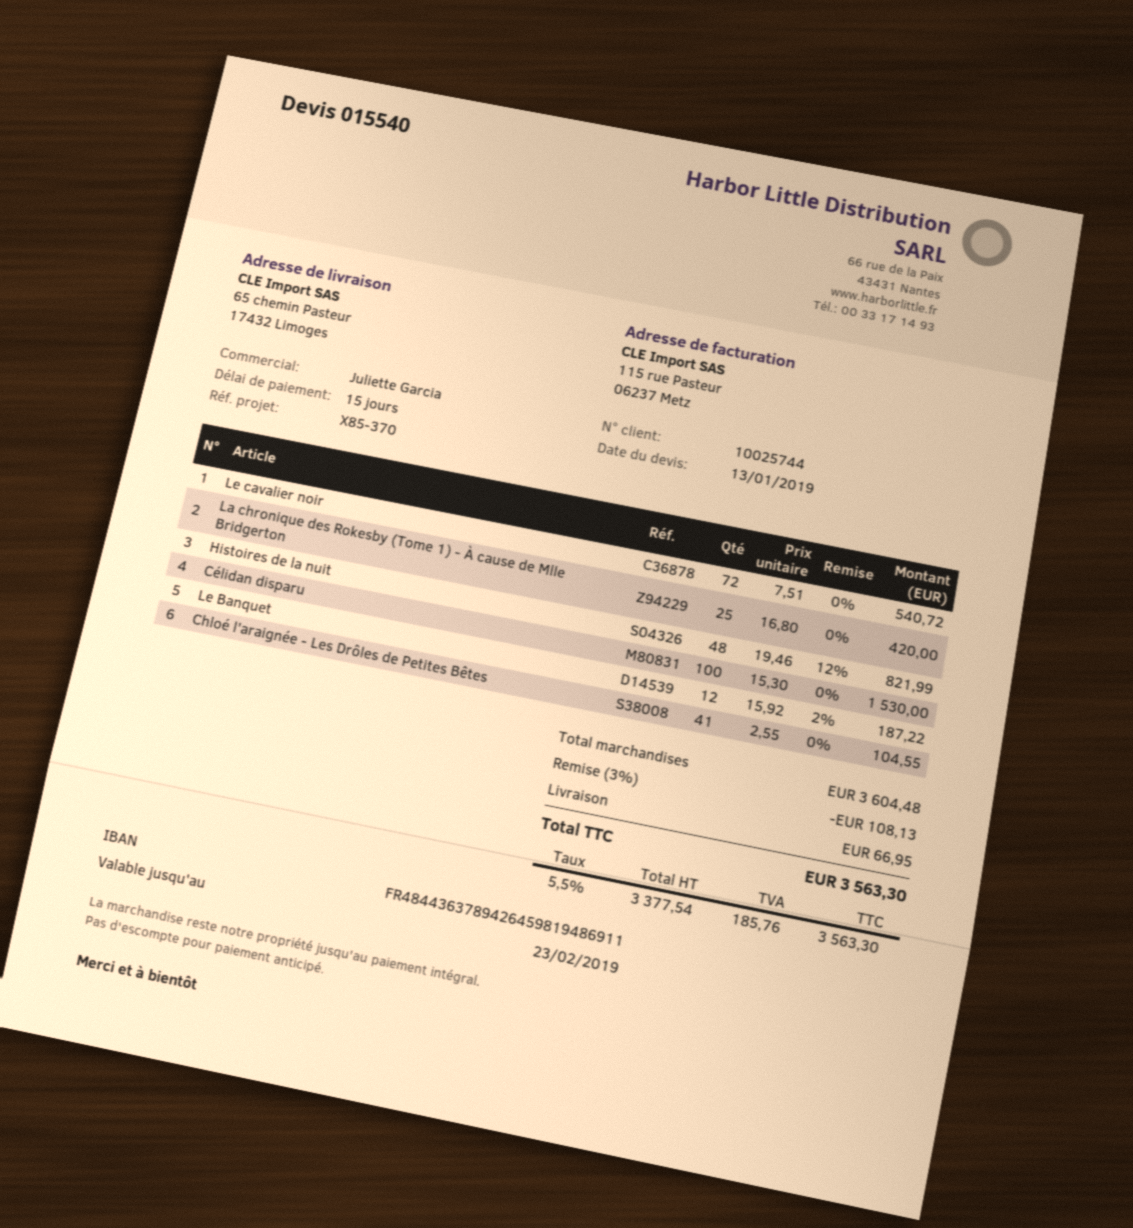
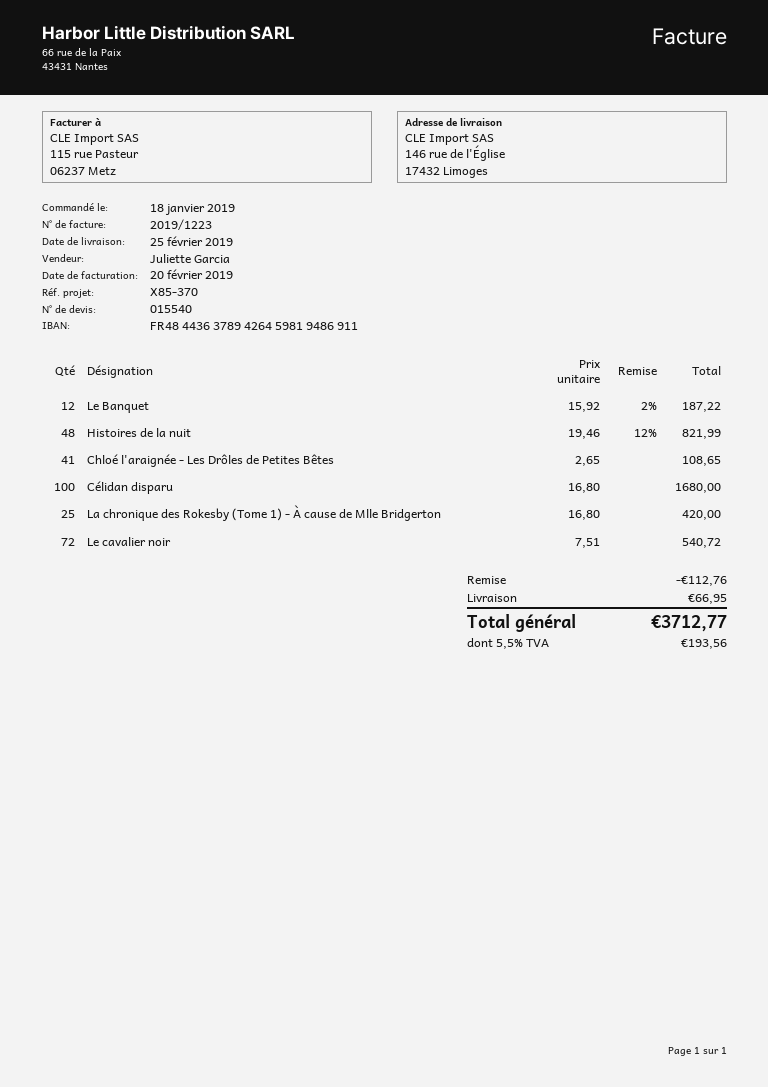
ship to: 65 chemin Pasteur, 17432 Limoges -> 146 rue de l'Église, 17432 Limoges
Célidan disparu: 100 x 15.30 = 1530.00 -> 100 x 16.80 = 1680.00
Chloé l'araignée - Les Drôles de Petites Bêtes: 41 x 2.55 = 104.55 -> 41 x 2.65 = 108.65
discount: 108.13 -> 112.76
tax: 5.5% = 185.76 -> 5.5% = 193.56
total: 3563.30 -> 3712.77

